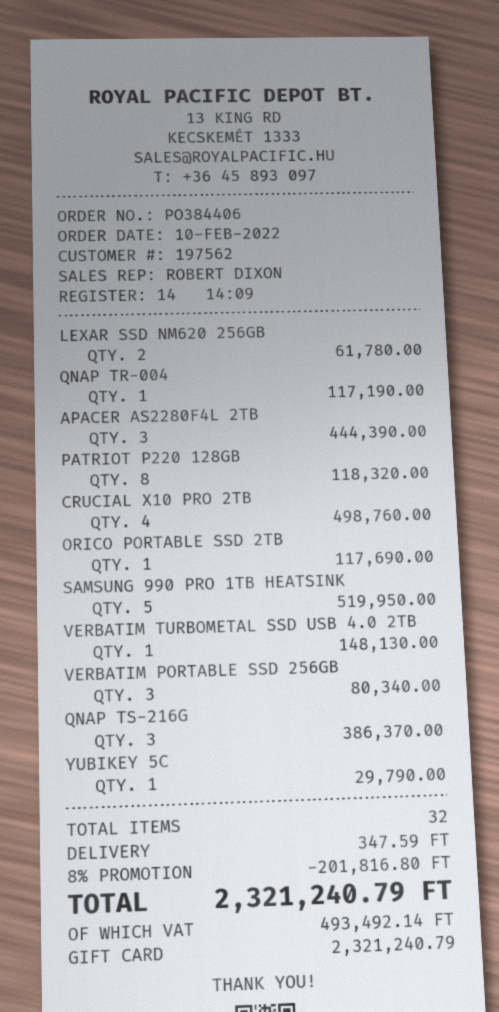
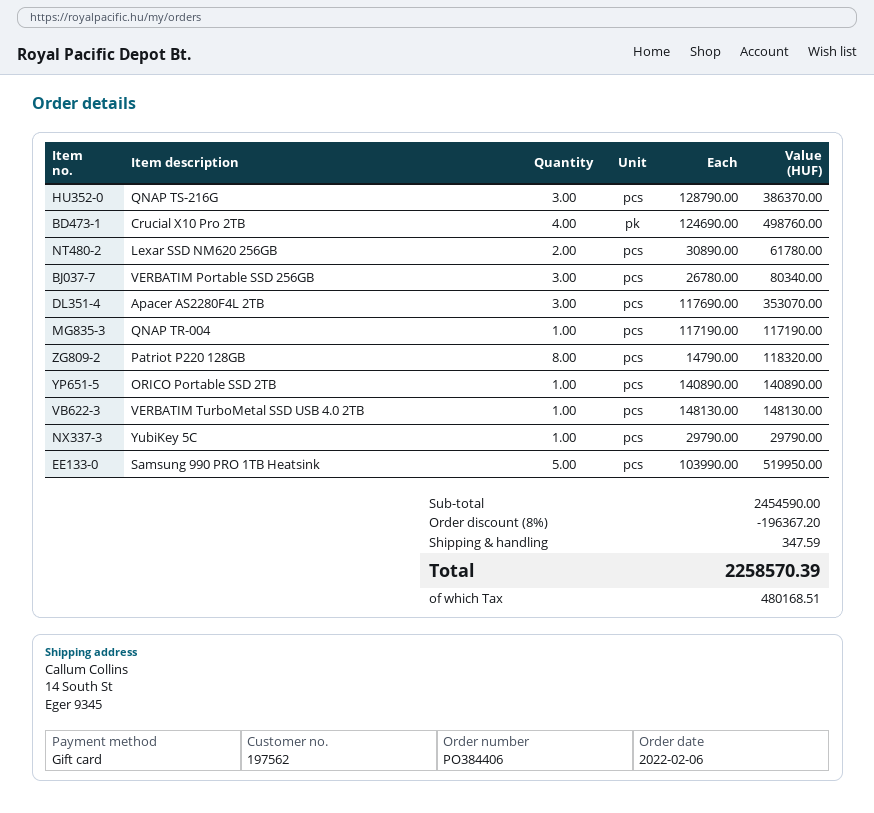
order date: 2022-02-10 -> 2022-02-06
APACER AS2280F4L 2TB: 3 for 444390.00 -> 3 for 353070.00
ORICO PORTABLE SSD 2TB: 1 for 117690.00 -> 1 for 140890.00
discount: 8% = 201816.80 -> 8% = 196367.20
tax: 493492.14 -> 480168.51
total: 2321240.79 -> 2258570.39

